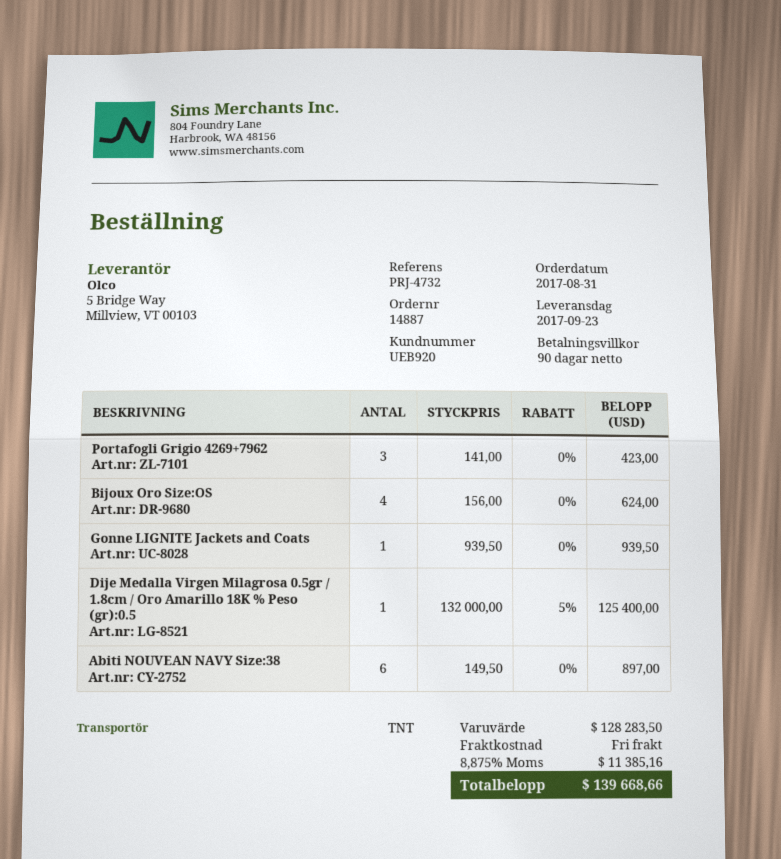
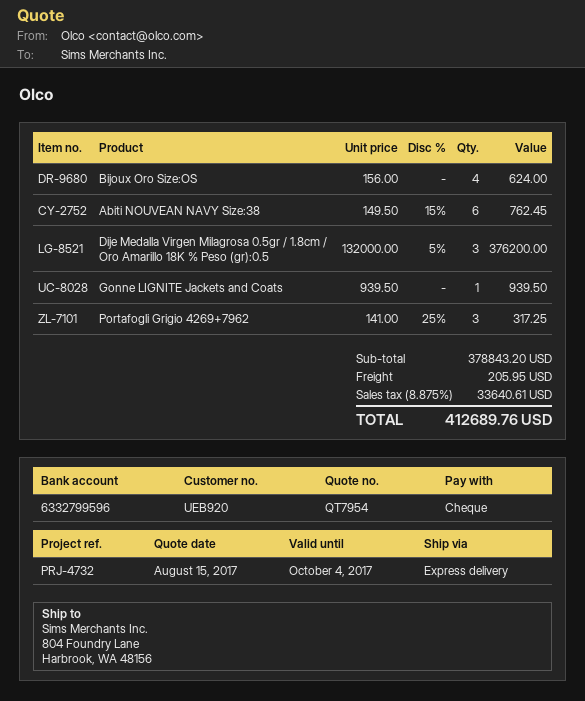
shipping method: TNT -> express
Portafogli Grigio 4269+7962: 3 x 141.00 = 423.00 -> 3 x 141.00 - 25% = 317.25
Dije Medalla Virgen Milagrosa 0.5gr / 1.8cm / Oro Amarillo 18K % Peso (gr):0.5: 1 x 132000.00 - 5% = 125400.00 -> 3 x 132000.00 - 5% = 376200.00
Abiti NOUVEAN NAVY Size:38: 6 x 149.50 = 897.00 -> 6 x 149.50 - 15% = 762.45
subtotal: 128283.50 -> 378843.20
shipping: 0.00 -> 205.95
tax: 8.875% = 11385.16 -> 8.875% = 33640.61
total: 139668.66 -> 412689.76

